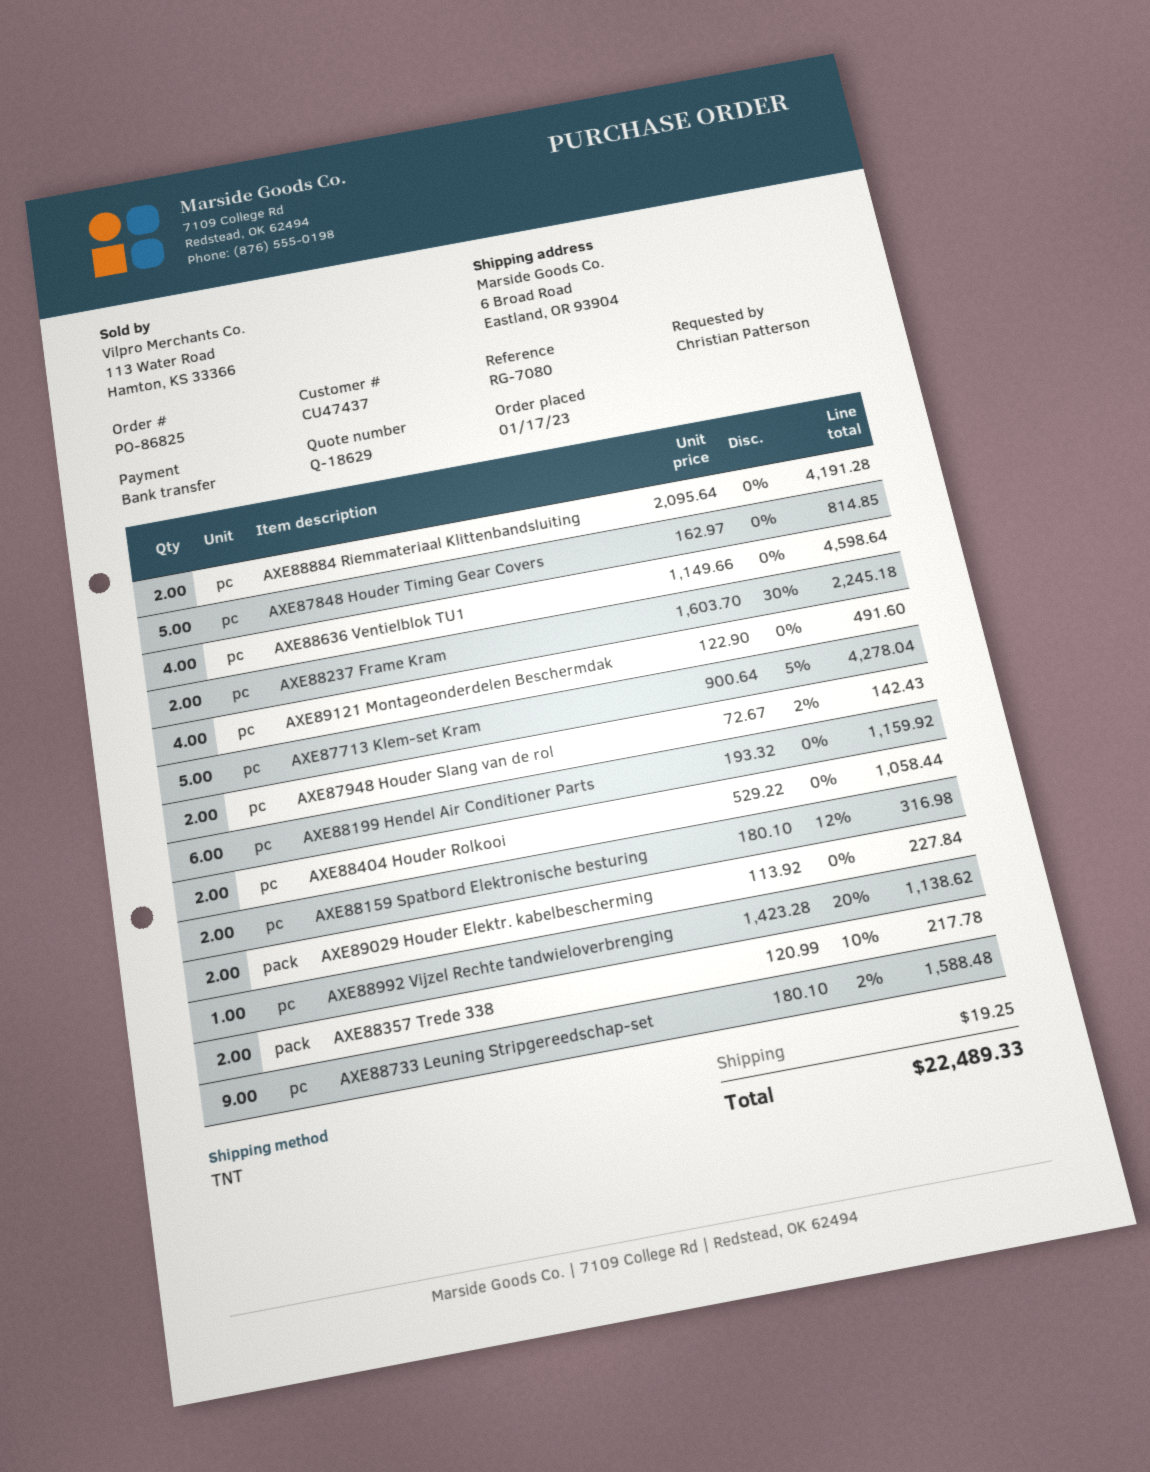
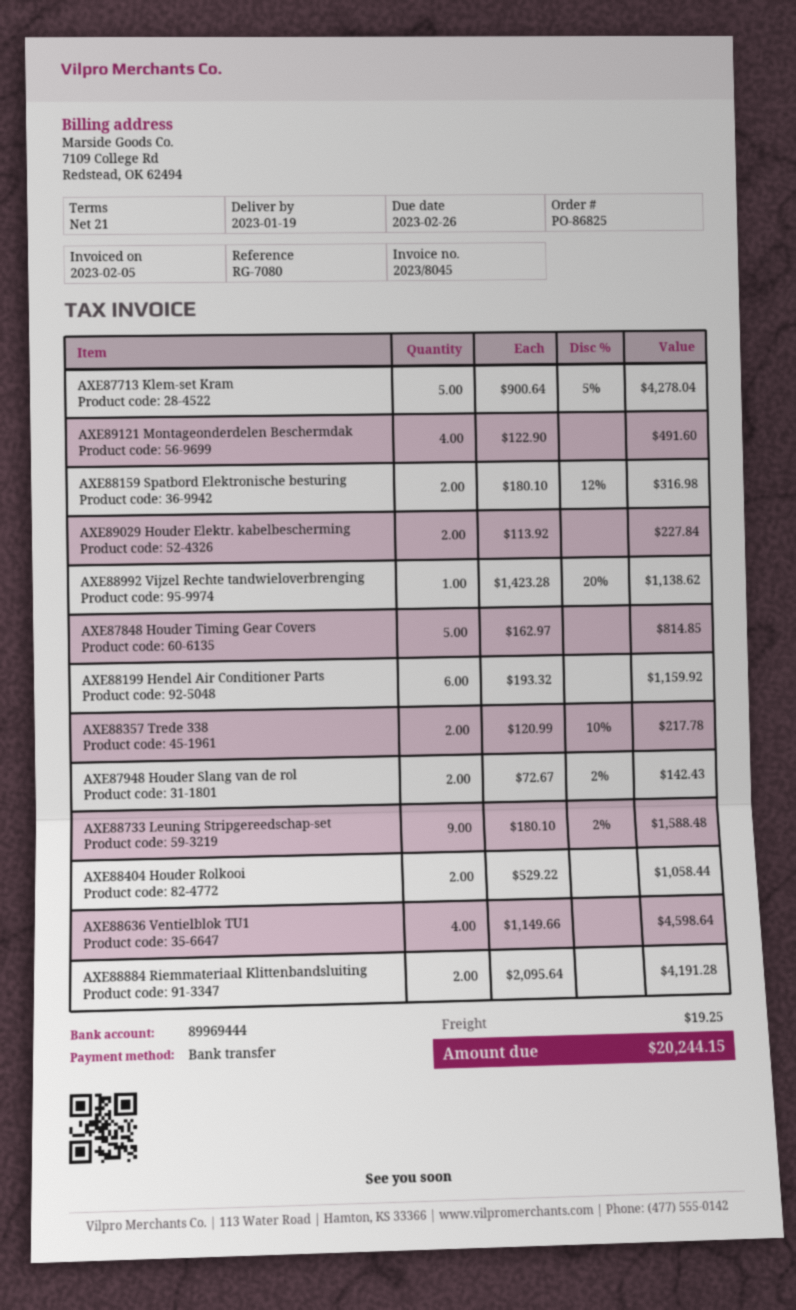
AXE88237 Frame Kram: 2 x 1603.70 - 30% = 2245.18 -> none
total: 22489.33 -> 20244.15

